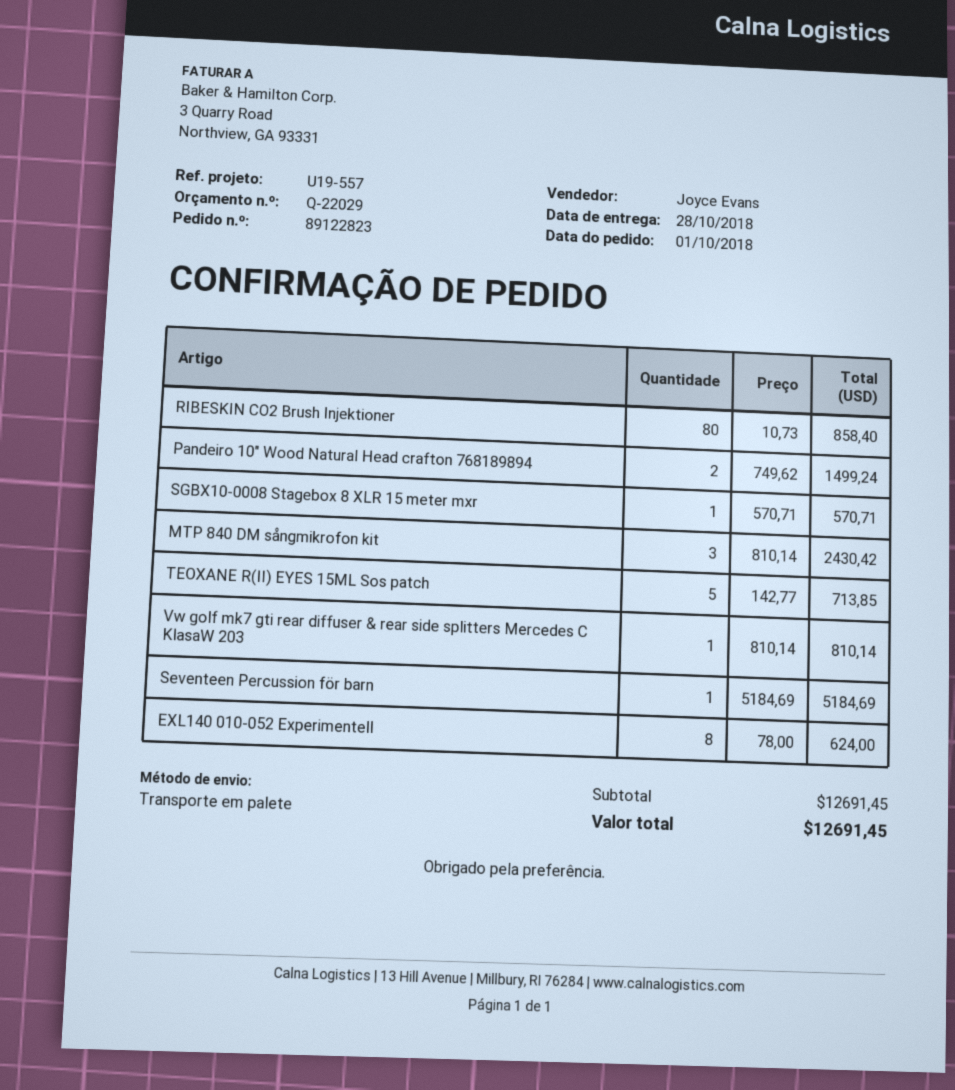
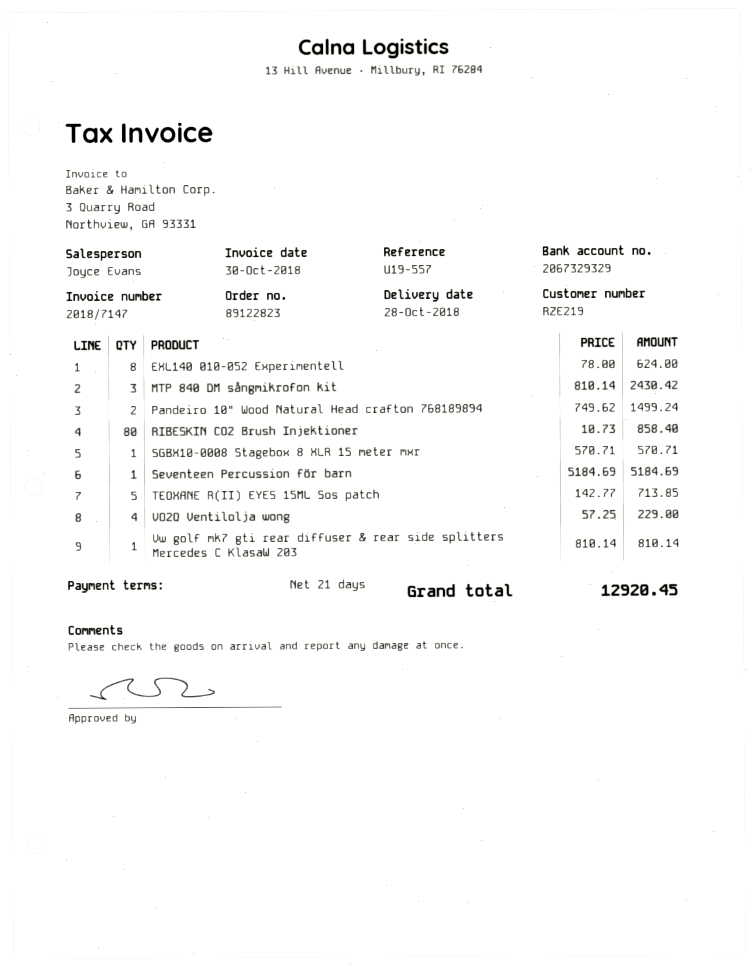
VO2Q Ventilolja wong: none -> 4 x 57.25 = 229.00
total: 12691.45 -> 12920.45

